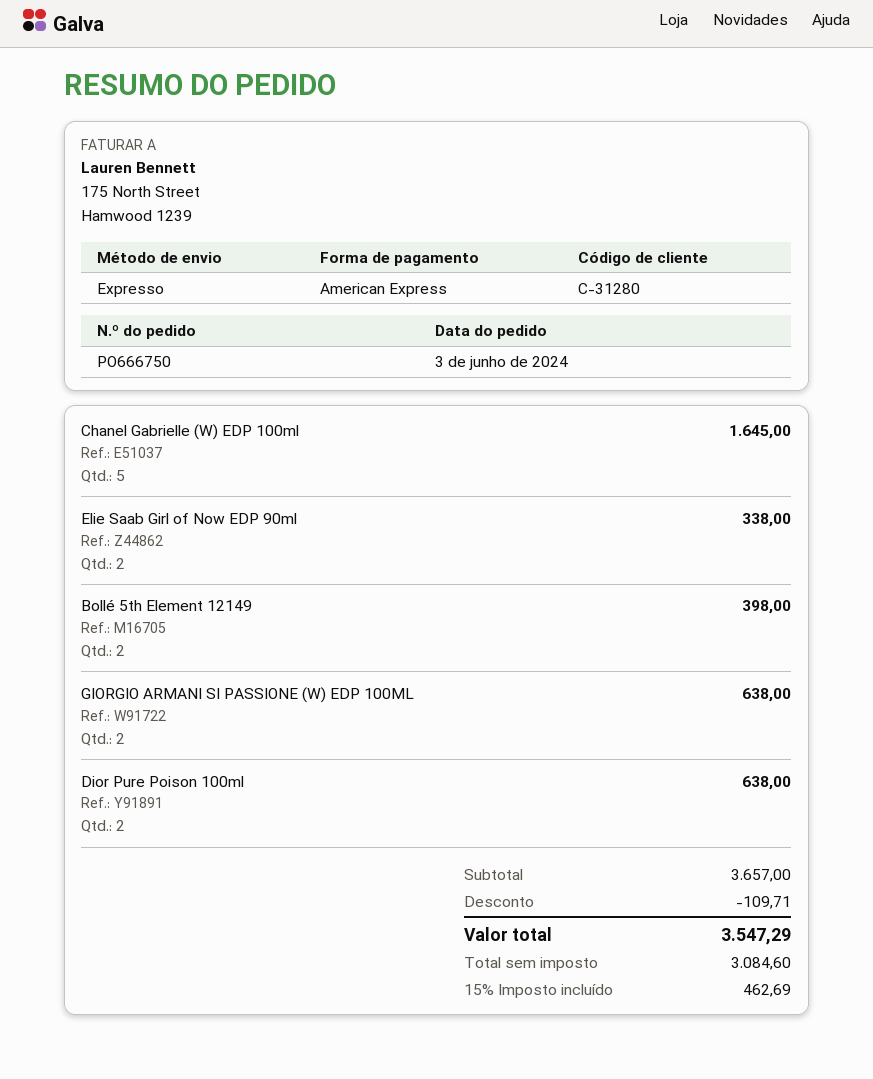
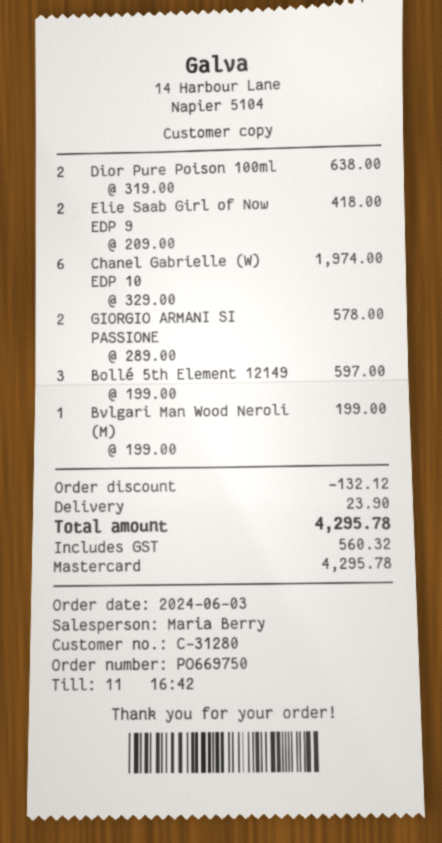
order number: PO666750 -> PO669750
payment method: American Express -> Mastercard
Chanel Gabrielle (W) EDP 100ml: 5 for 1645.00 -> 6 for 1974.00
Elie Saab Girl of Now EDP 90ml: 2 for 338.00 -> 2 for 418.00
Bollé 5th Element 12149: 2 for 398.00 -> 3 for 597.00
GIORGIO ARMANI SI PASSIONE (W) EDP 100ML: 2 for 638.00 -> 2 for 578.00
Bvlgari Man Wood Neroli (M): none -> 1 for 199.00
discount: 109.71 -> 132.12
shipping: none -> 23.90
tax: 462.69 -> 560.32
total: 3547.29 -> 4295.78

